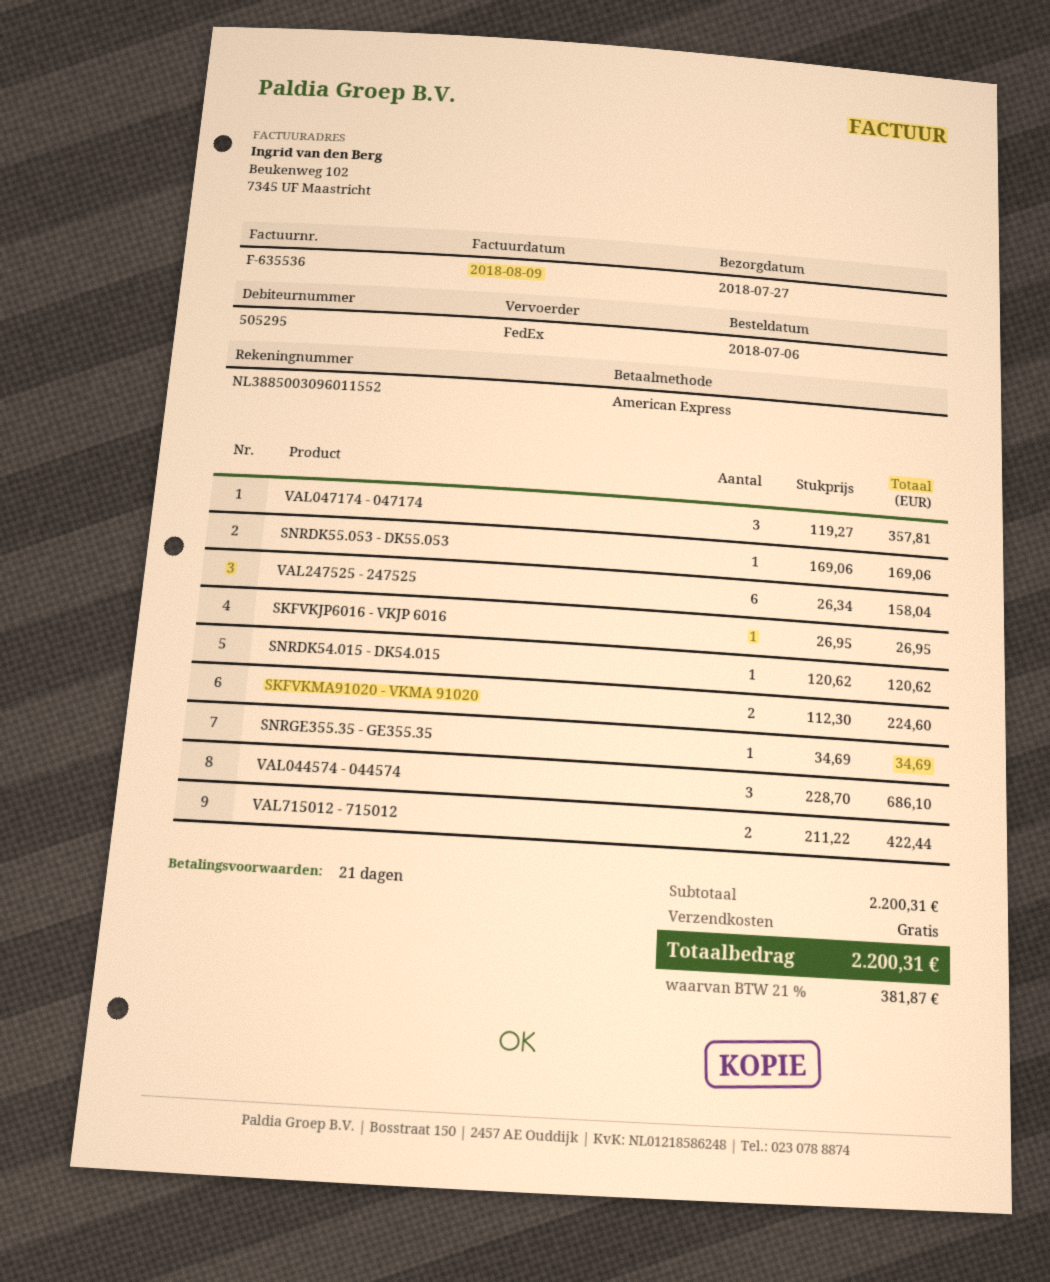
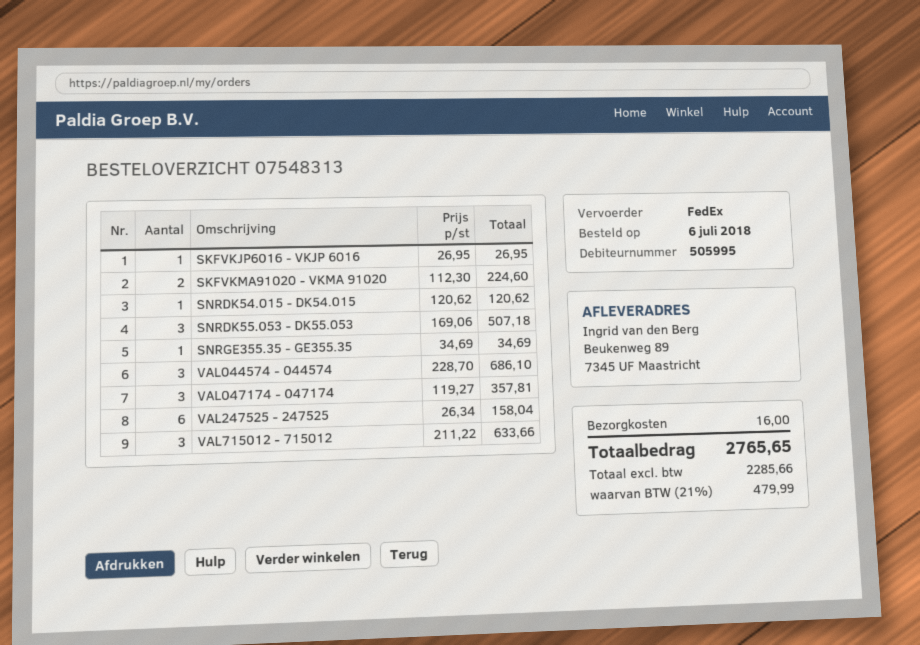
customer number: 505295 -> 505995
SNRDK55.053 - DK55.053: 1 x 169.06 = 169.06 -> 3 x 169.06 = 507.18
VAL715012 - 715012: 2 x 211.22 = 422.44 -> 3 x 211.22 = 633.66
shipping: 0.00 -> 16.00
tax: 21% = 381.87 -> 21% = 479.99
total: 2200.31 -> 2765.65

